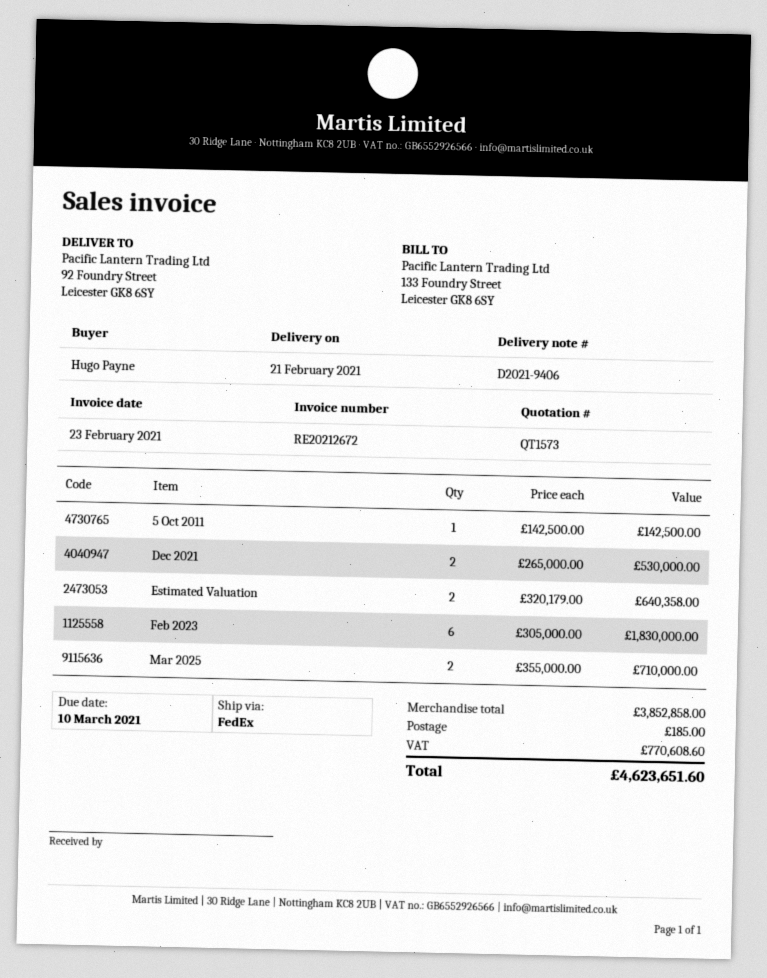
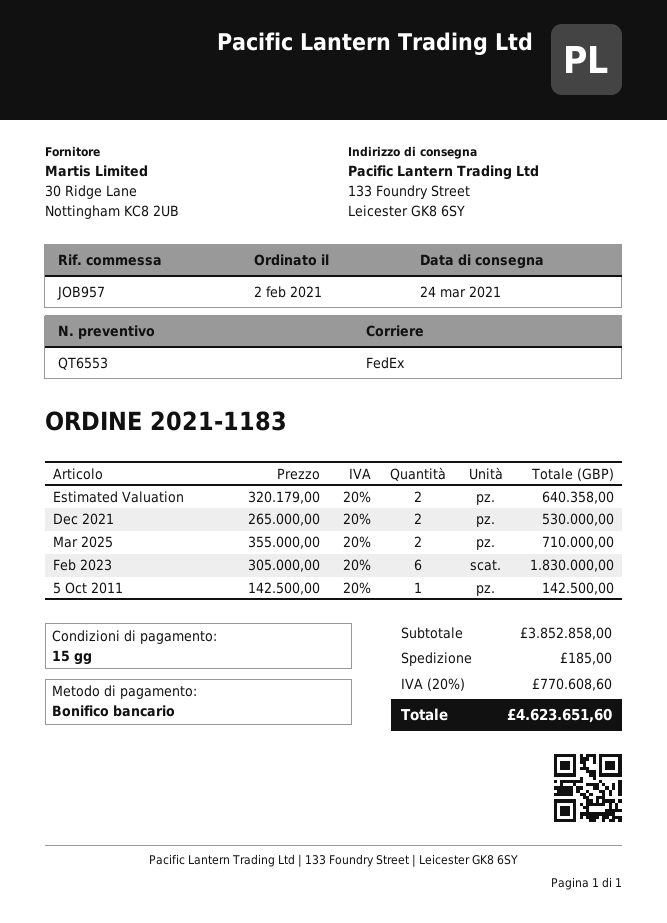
quote number: QT1573 -> QT6553
delivery date: 2021-02-21 -> 2021-03-24
ship to: 92 Foundry Street, Leicester GK8 6SY -> 133 Foundry Street, Leicester GK8 6SY

